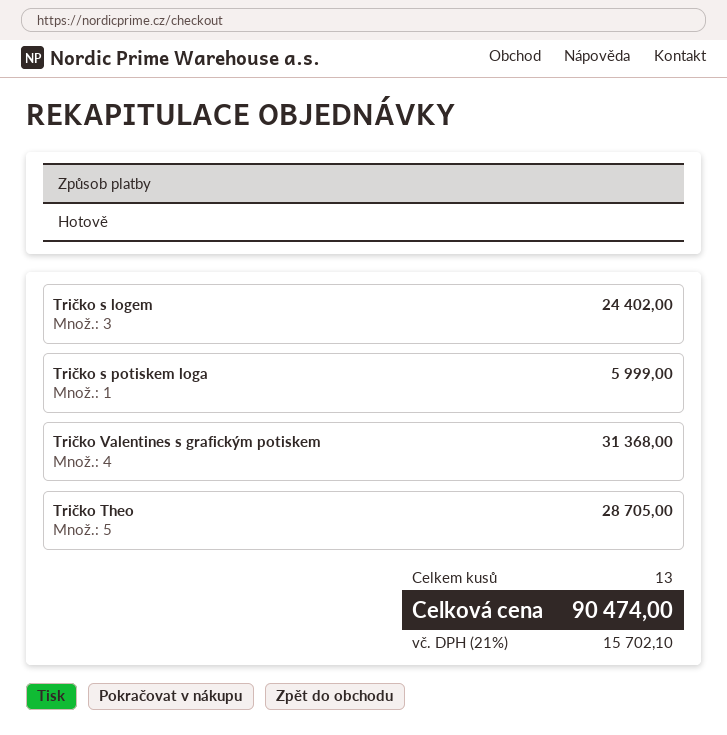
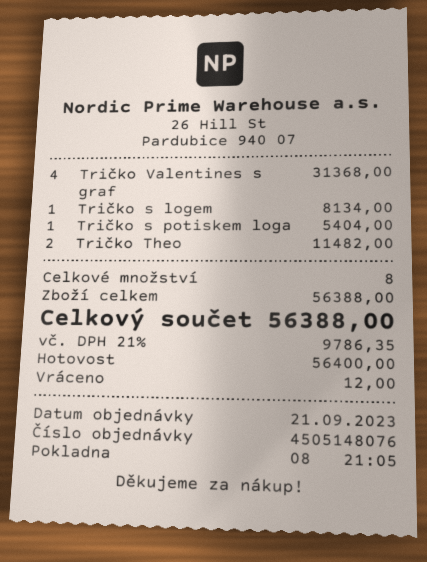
Tričko s logem: 3 for 24402.00 -> 1 for 8134.00
Tričko s potiskem loga: 1 for 5999.00 -> 1 for 5404.00
Tričko Theo: 5 for 28705.00 -> 2 for 11482.00
total quantity: 13 -> 8
tax: 21% = 15702.10 -> 21% = 9786.35
total: 90474.00 -> 56388.00

